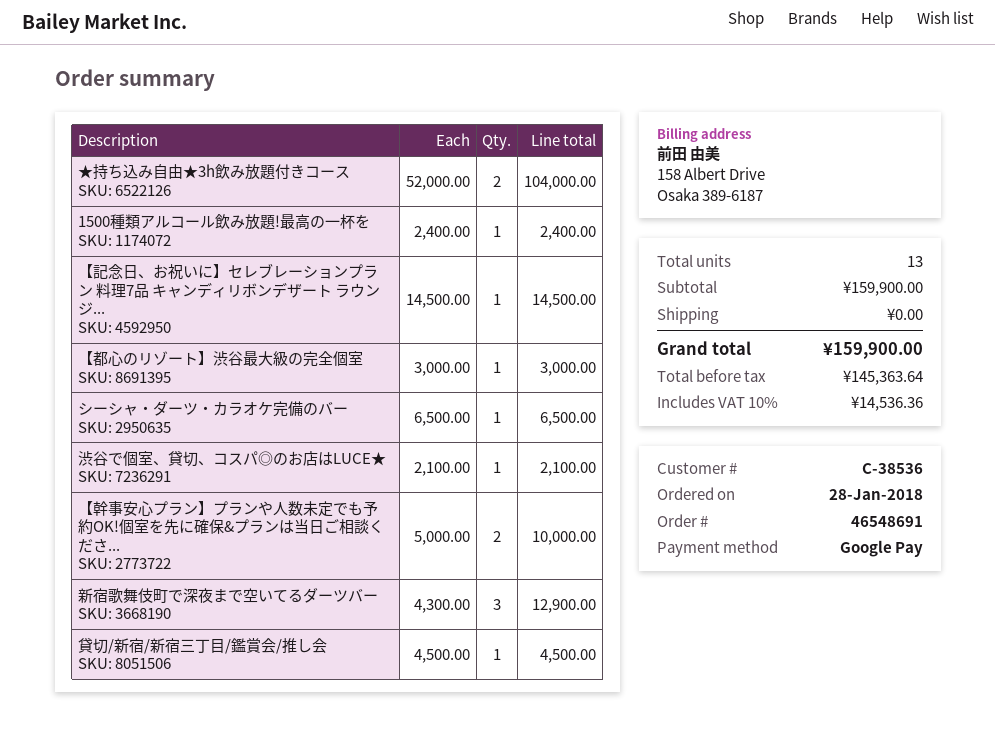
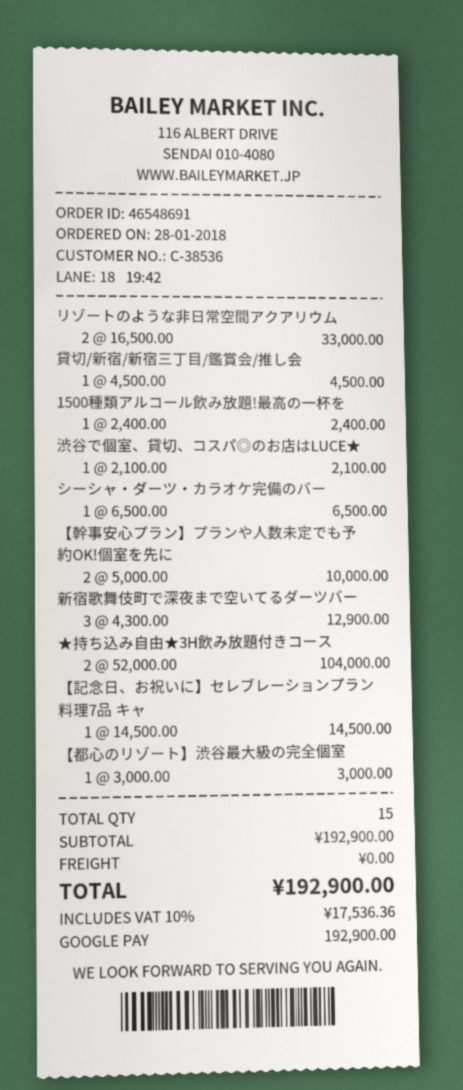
リゾートのような非日常空間アクアリウム: none -> 2 x 16500.00 = 33000.00
total quantity: 13 -> 15
subtotal: 159900.00 -> 192900.00
tax: 10% = 14536.36 -> 10% = 17536.36
total: 159900.00 -> 192900.00

